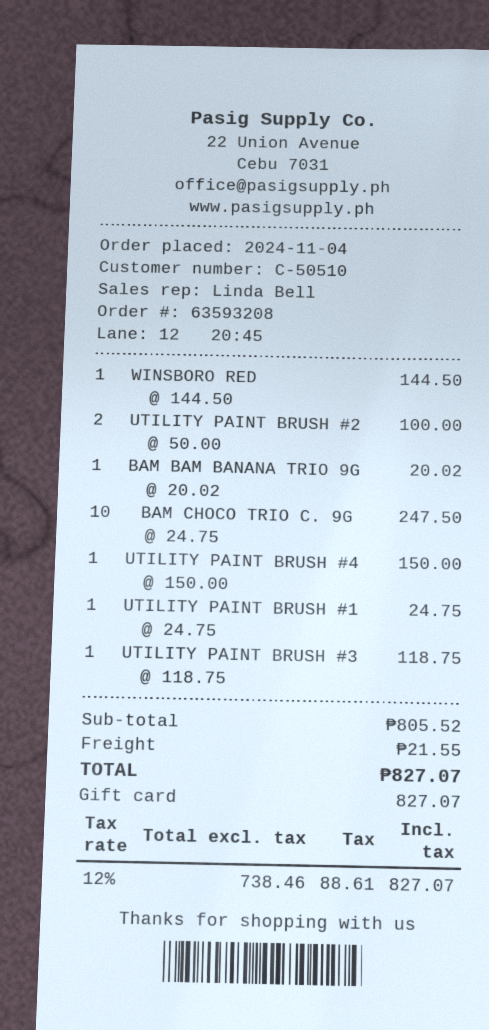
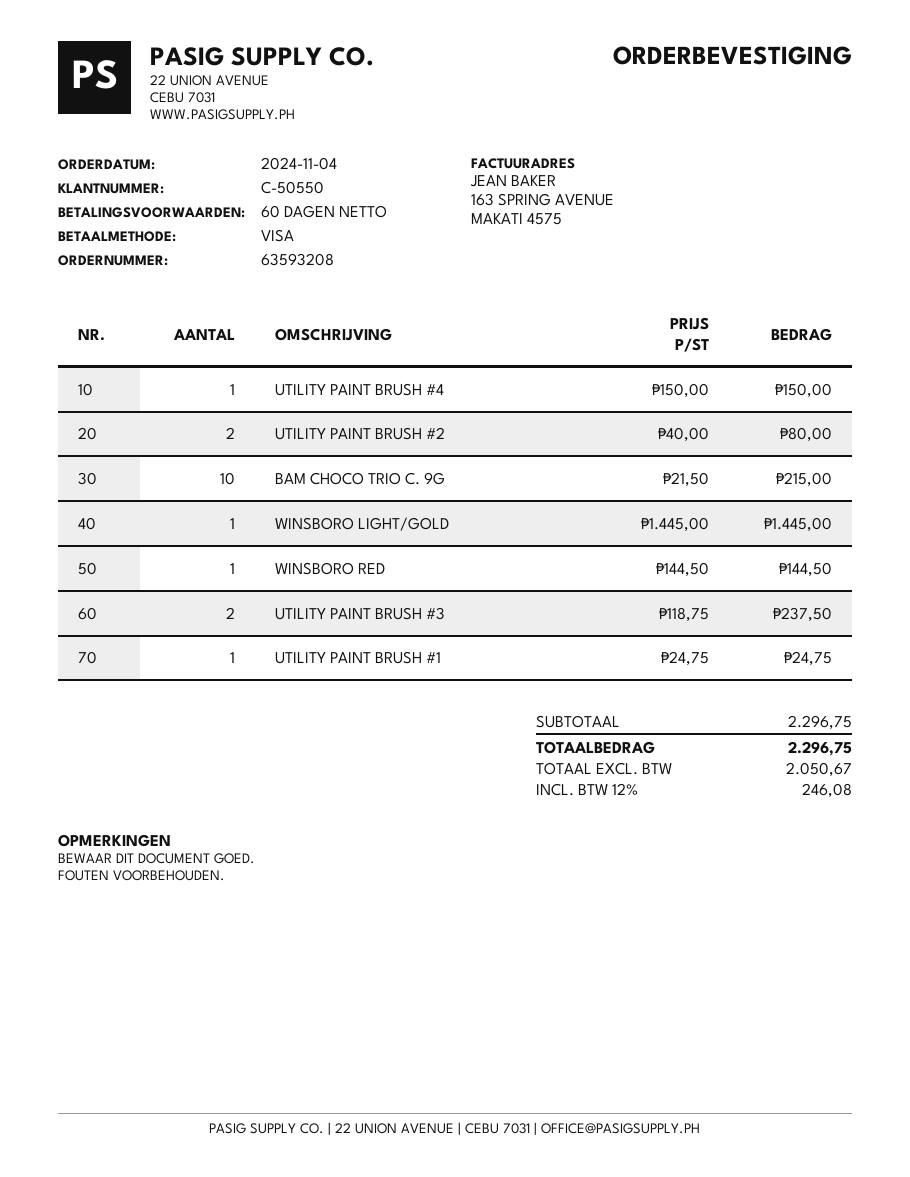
customer number: C-50510 -> C-50550
payment method: gift card -> Visa
UTILITY PAINT BRUSH #2: 2 x 50.00 = 100.00 -> 2 x 40.00 = 80.00
BAM BAM BANANA TRIO 9G: 1 x 20.02 = 20.02 -> none
BAM CHOCO TRIO C. 9G: 10 x 24.75 = 247.50 -> 10 x 21.50 = 215.00
UTILITY PAINT BRUSH #3: 1 x 118.75 = 118.75 -> 2 x 118.75 = 237.50
WINSBORO LIGHT/GOLD: none -> 1 x 1445.00 = 1445.00
subtotal: 805.52 -> 2296.75
shipping: 21.55 -> none
net: 738.46 -> 2050.67
tax: 12% = 88.61 -> 12% = 246.08
total: 827.07 -> 2296.75

